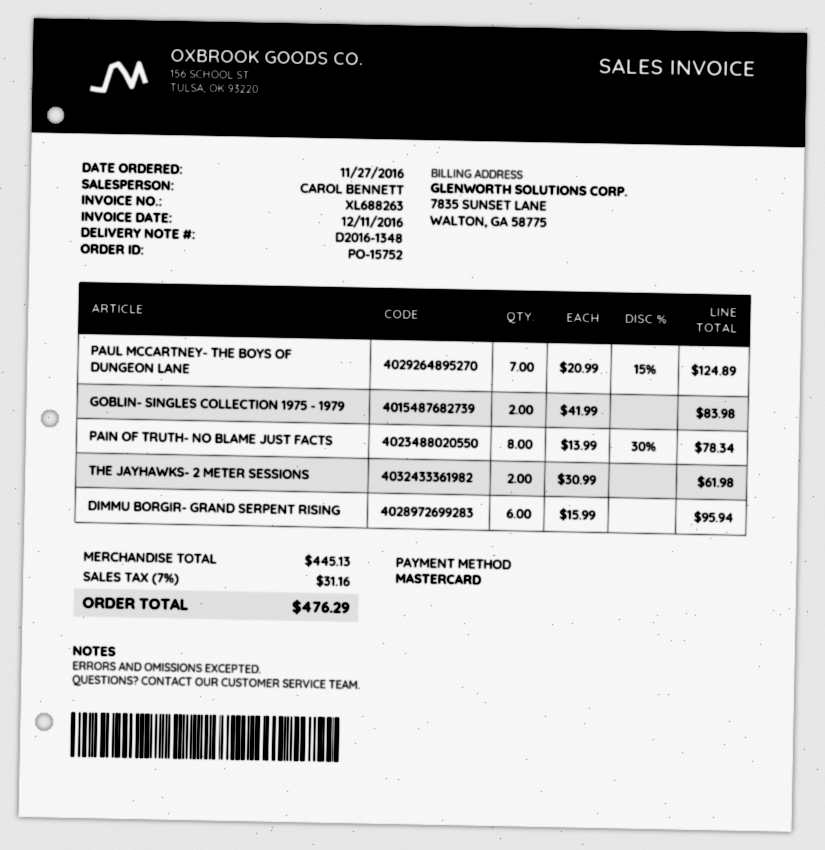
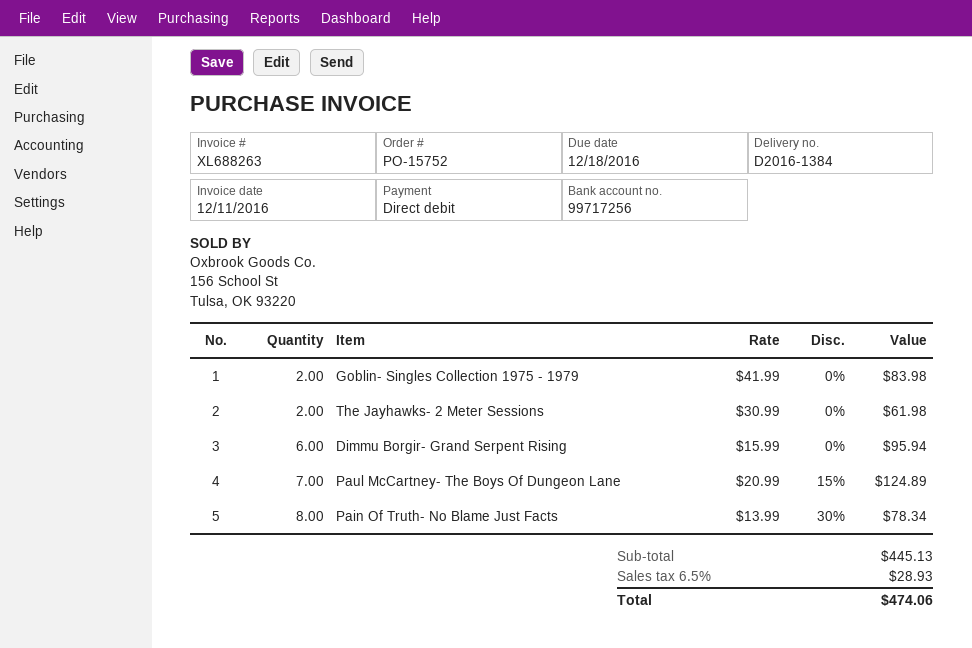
delivery note number: D2016-1348 -> D2016-1384
payment method: Mastercard -> direct debit
tax: 7% = 31.16 -> 6.5% = 28.93
total: 476.29 -> 474.06

